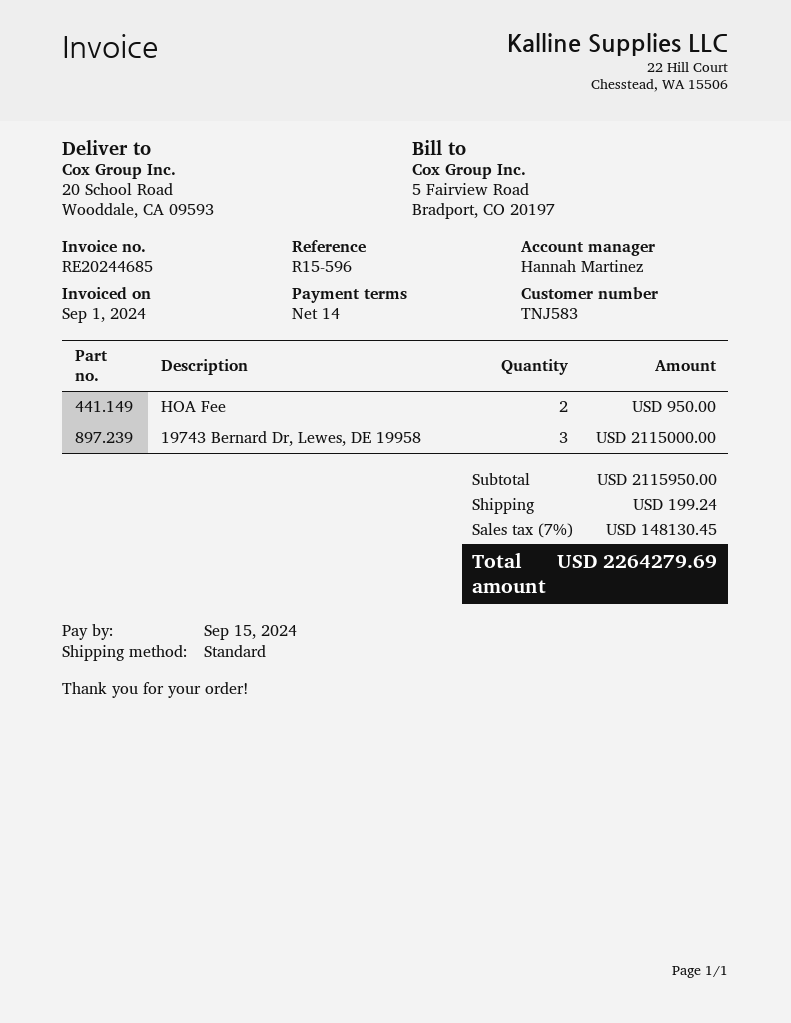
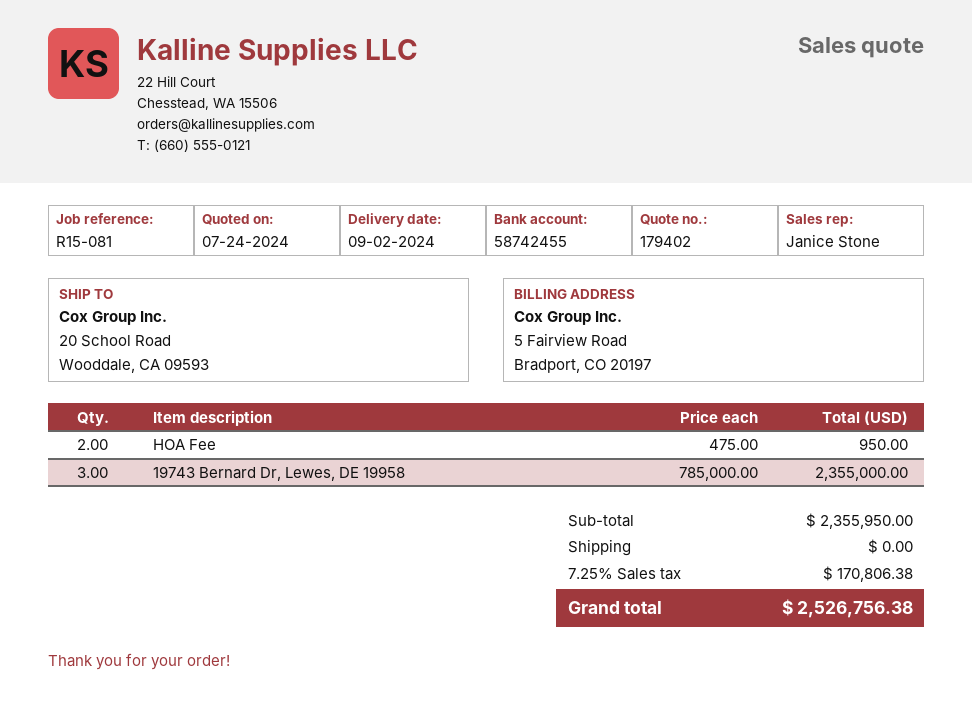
reference: R15-596 -> R15-081
sales rep: Hannah Martinez -> Janice Stone
19743 Bernard Dr, Lewes, DE 19958: 3 for 2115000.00 -> 3 for 2355000.00
subtotal: 2115950.00 -> 2355950.00
shipping: 199.24 -> 0.00
tax: 7% = 148130.45 -> 7.25% = 170806.38
total: 2264279.69 -> 2526756.38

